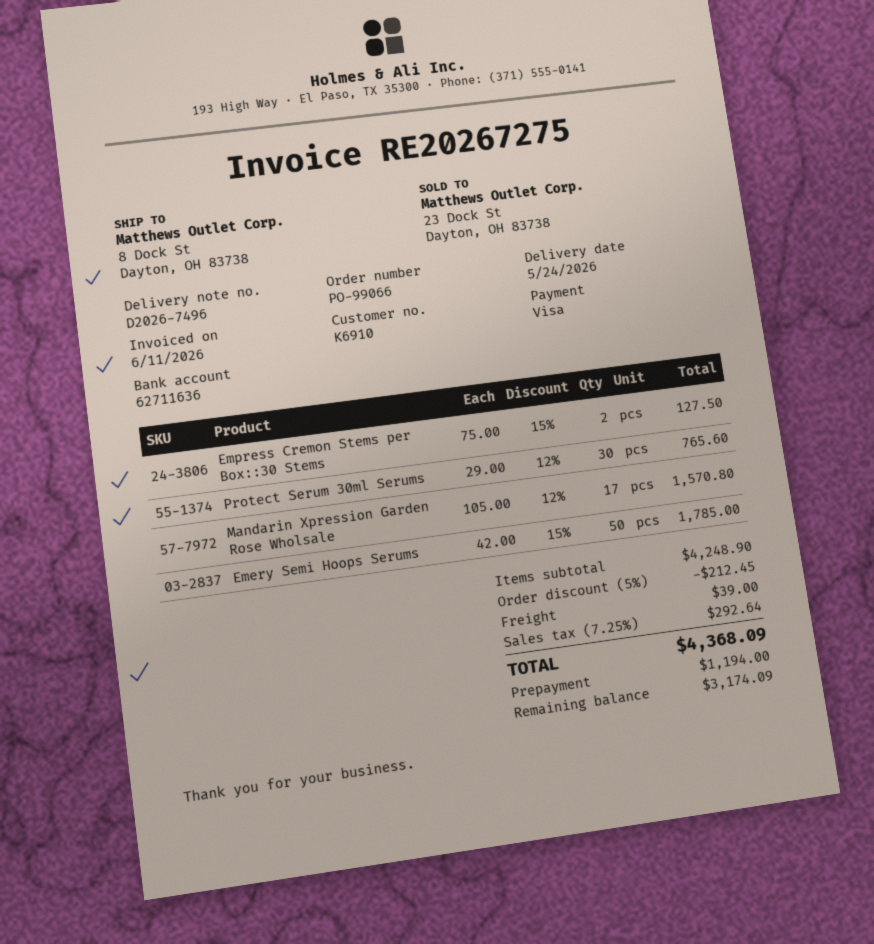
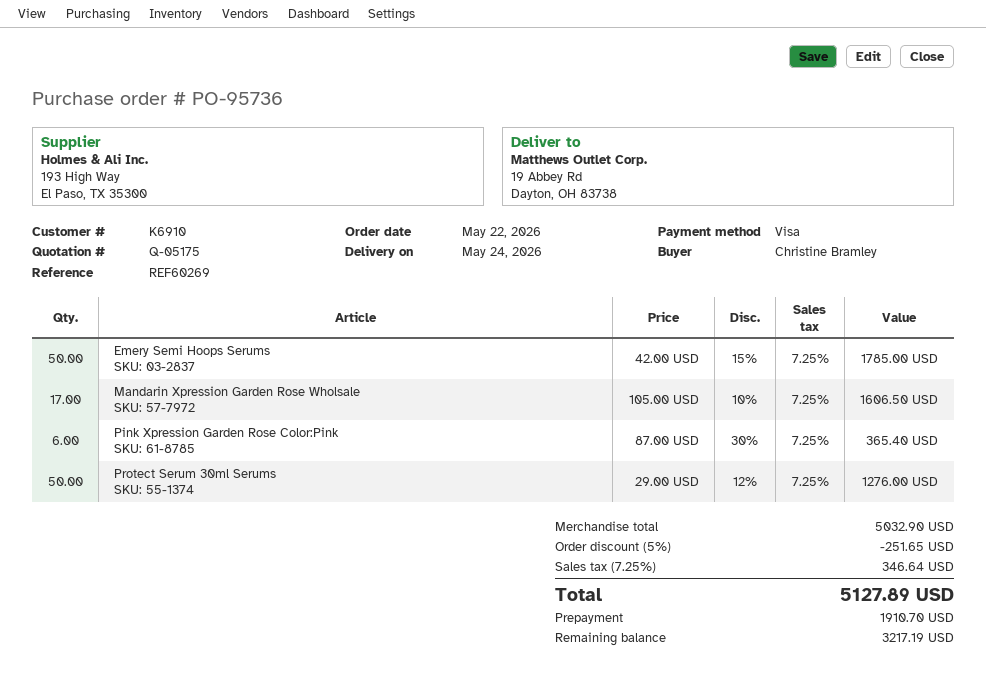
order number: PO-99066 -> PO-95736
ship to: 8 Dock St, Dayton, OH 83738 -> 19 Abbey Rd, Dayton, OH 83738
Empress Cremon Stems per Box::30 Stems: 2 x 75.00 - 15% = 127.50 -> none
Protect Serum 30ml Serums: 30 x 29.00 - 12% = 765.60 -> 50 x 29.00 - 12% = 1276.00
Mandarin Xpression Garden Rose Wholsale: 17 x 105.00 - 12% = 1570.80 -> 17 x 105.00 - 10% = 1606.50
Pink Xpression Garden Rose Color:Pink: none -> 6 x 87.00 - 30% = 365.40
subtotal: 4248.90 -> 5032.90
discount: 5% = 212.45 -> 5% = 251.65
shipping: 39.00 -> none
tax: 7.25% = 292.64 -> 7.25% = 346.64
total: 4368.09 -> 5127.89
deposit: 1194.00 -> 1910.70
balance: 3174.09 -> 3217.19

